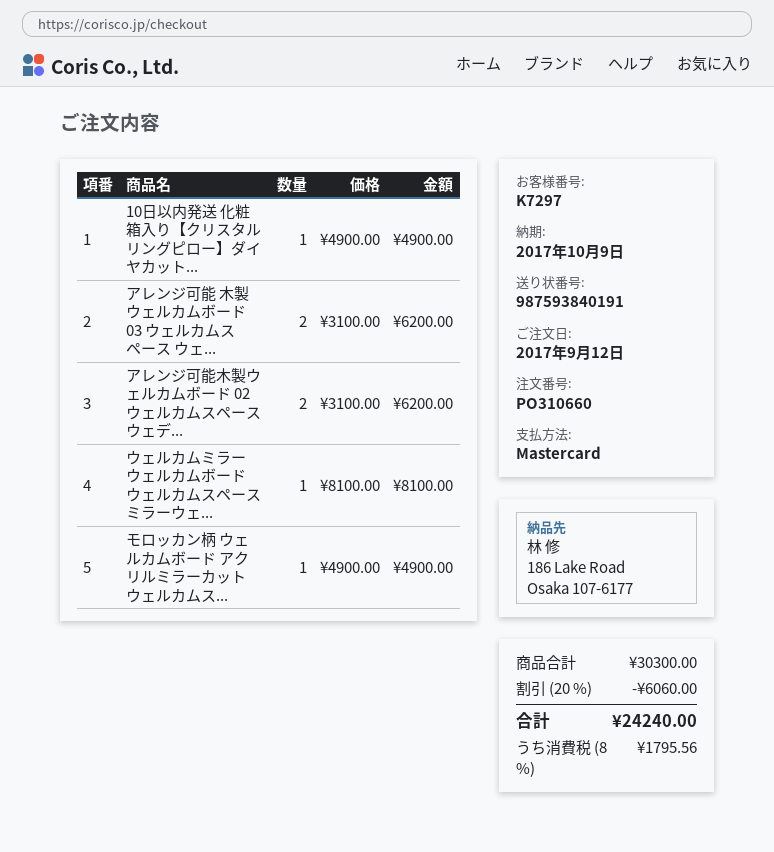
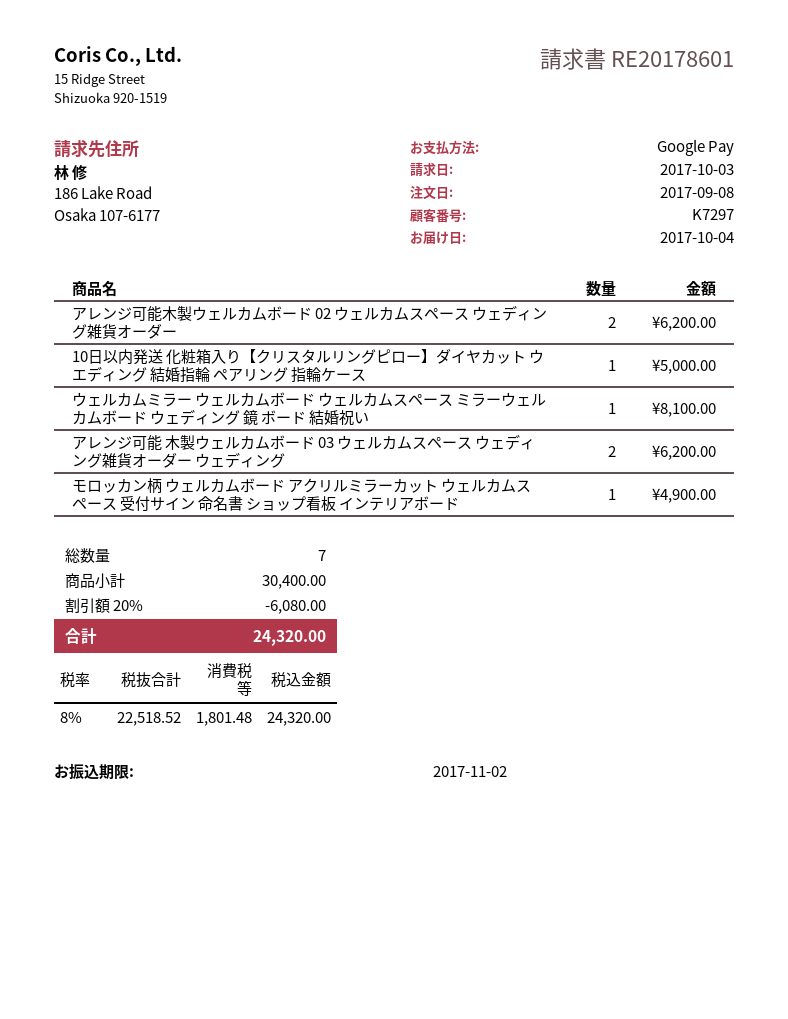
order date: 2017-09-12 -> 2017-09-08
delivery date: 2017-10-09 -> 2017-10-04
payment method: Mastercard -> Google Pay
10日以内発送 化粧箱入り【クリスタルリングピロー】ダイヤカット...: 1 for 4900.00 -> 1 for 5000.00
subtotal: 30300.00 -> 30400.00
discount: 20% = 6060.00 -> 20% = 6080.00
tax: 8% = 1795.56 -> 8% = 1801.48
total: 24240.00 -> 24320.00

